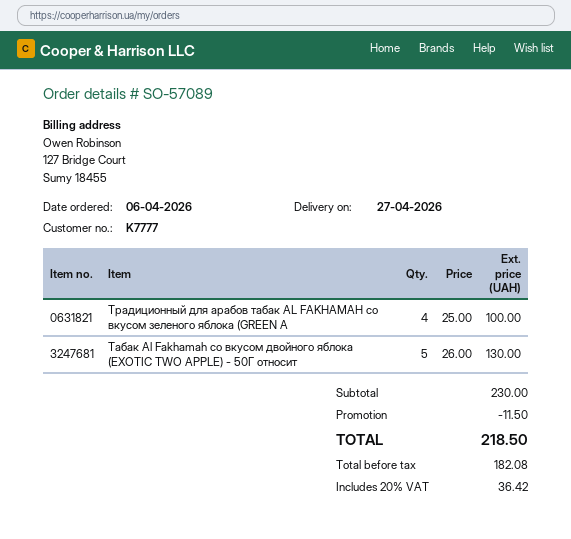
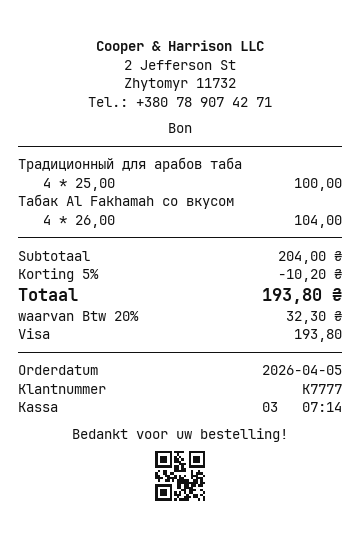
order date: 2026-04-06 -> 2026-04-05
Табак Al Fakhamah со вкусом двойного яблока (EXOTIC TWO APPLE) - 50Г относит: 5 x 26.00 = 130.00 -> 4 x 26.00 = 104.00
subtotal: 230.00 -> 204.00
discount: 11.50 -> 10.20
tax: 20% = 36.42 -> 20% = 32.30
total: 218.50 -> 193.80

